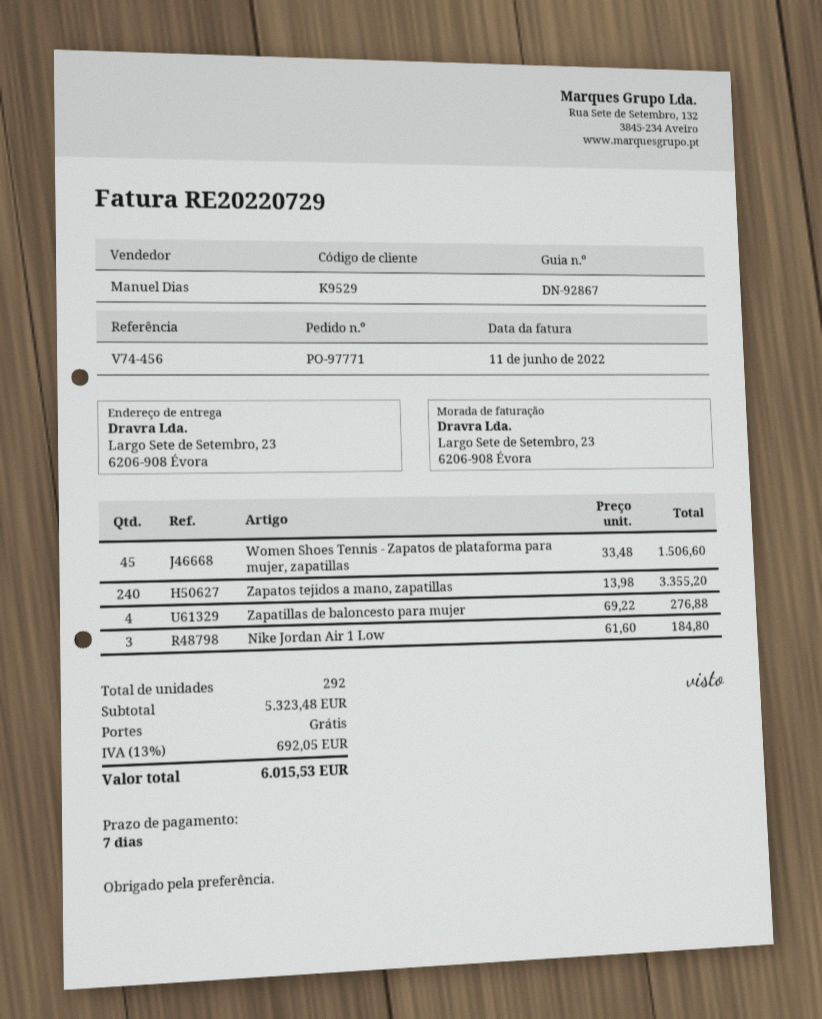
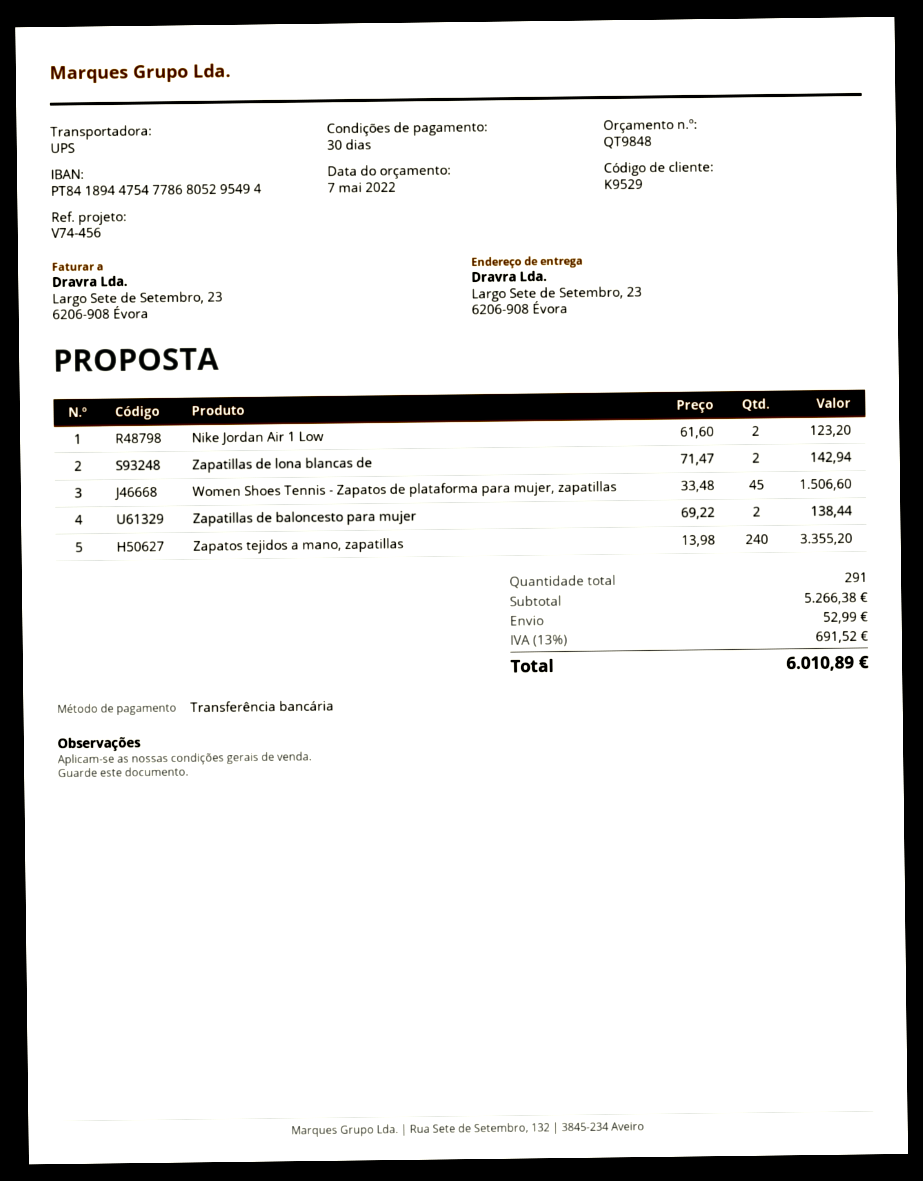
payment terms: 7 days -> 30 days
Zapatillas de baloncesto para mujer: 4 x 69.22 = 276.88 -> 2 x 69.22 = 138.44
Nike Jordan Air 1 Low: 3 x 61.60 = 184.80 -> 2 x 61.60 = 123.20
Zapatillas de lona blancas de: none -> 2 x 71.47 = 142.94
total quantity: 292 -> 291
subtotal: 5323.48 -> 5266.38
shipping: 0.00 -> 52.99
tax: 13% = 692.05 -> 13% = 691.52
total: 6015.53 -> 6010.89

